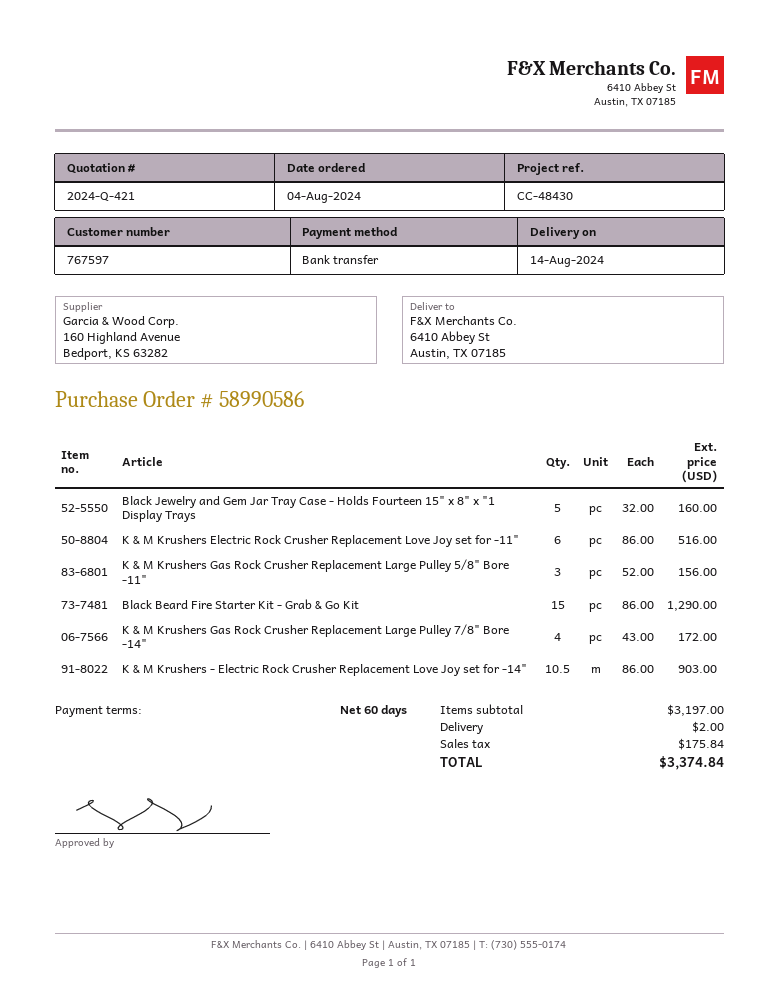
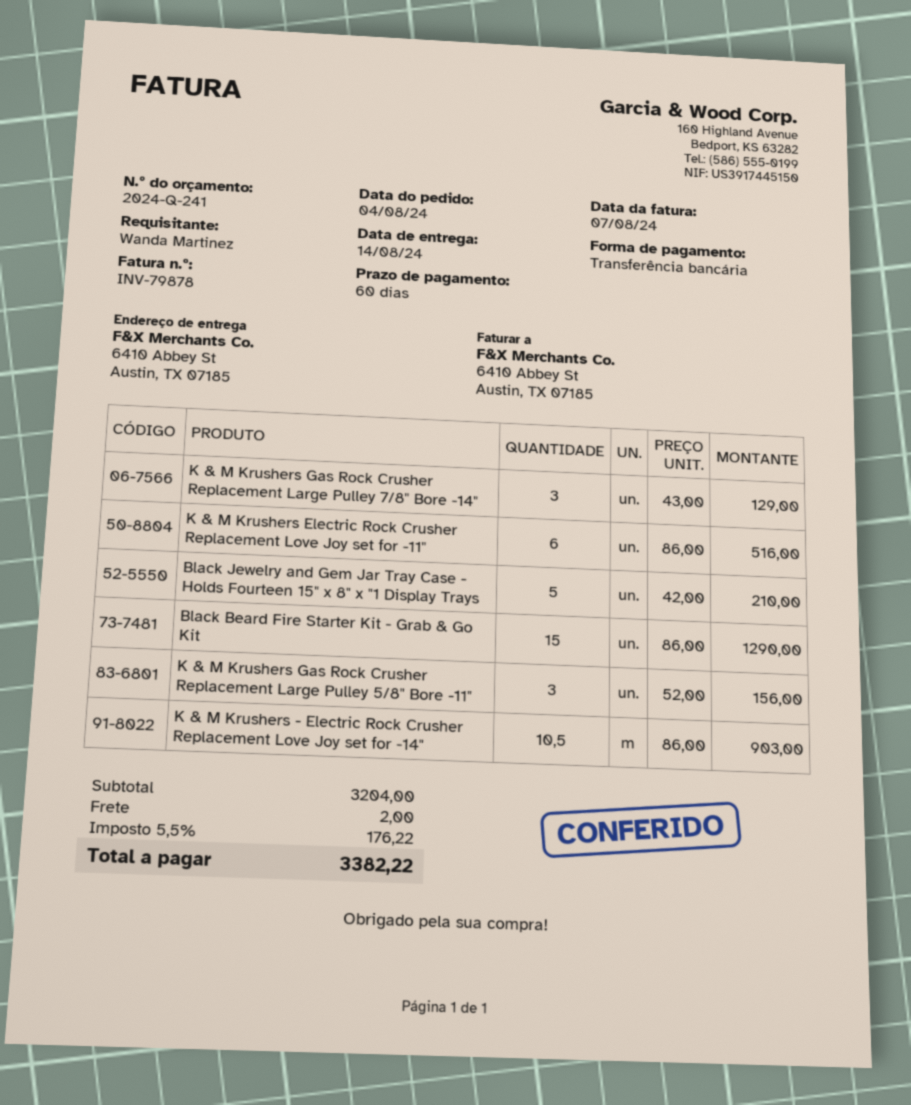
quote number: 2024-Q-421 -> 2024-Q-241
Black Jewelry and Gem Jar Tray Case - Holds Fourteen 15" x 8" x "1 Display Trays: 5 x 32.00 = 160.00 -> 5 x 42.00 = 210.00
K & M Krushers Gas Rock Crusher Replacement Large Pulley 7/8" Bore -14": 4 x 43.00 = 172.00 -> 3 x 43.00 = 129.00
subtotal: 3197.00 -> 3204.00
tax: 175.84 -> 176.22
total: 3374.84 -> 3382.22

